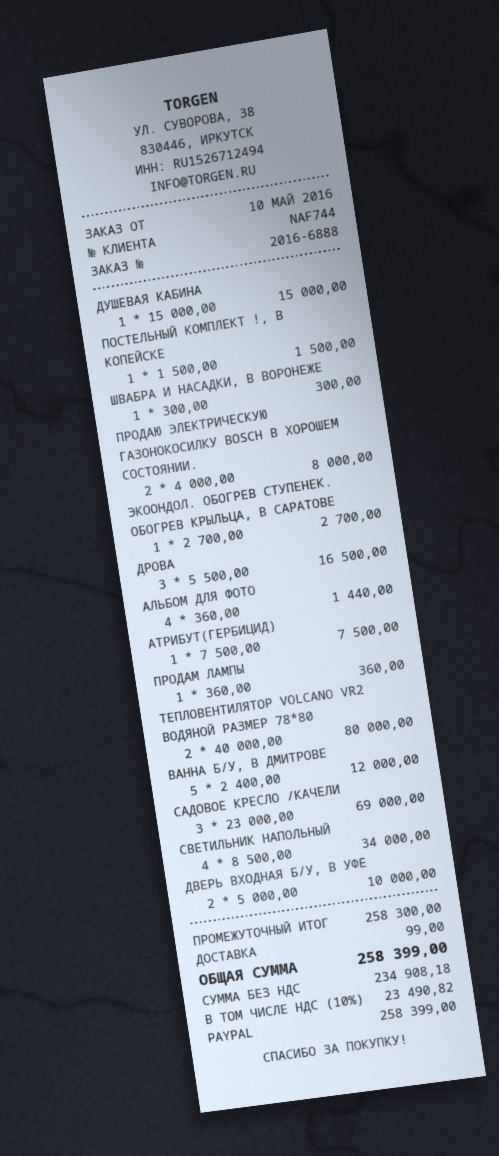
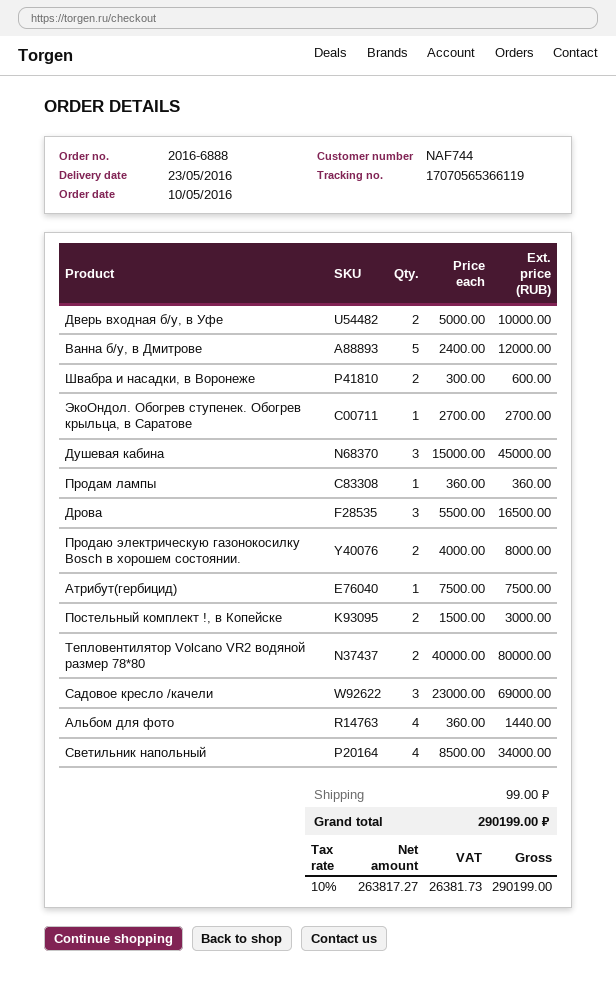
ДУШЕВАЯ КАБИНА: 1 x 15000.00 = 15000.00 -> 3 x 15000.00 = 45000.00
ПОСТЕЛЬНЫЙ КОМПЛЕКТ !, В КОПЕЙСКЕ: 1 x 1500.00 = 1500.00 -> 2 x 1500.00 = 3000.00
ШВАБРА И НАСАДКИ, В ВОРОНЕЖЕ: 1 x 300.00 = 300.00 -> 2 x 300.00 = 600.00
net: 234908.18 -> 263817.27
tax: 10% = 23490.82 -> 10% = 26381.73
total: 258399.00 -> 290199.00

